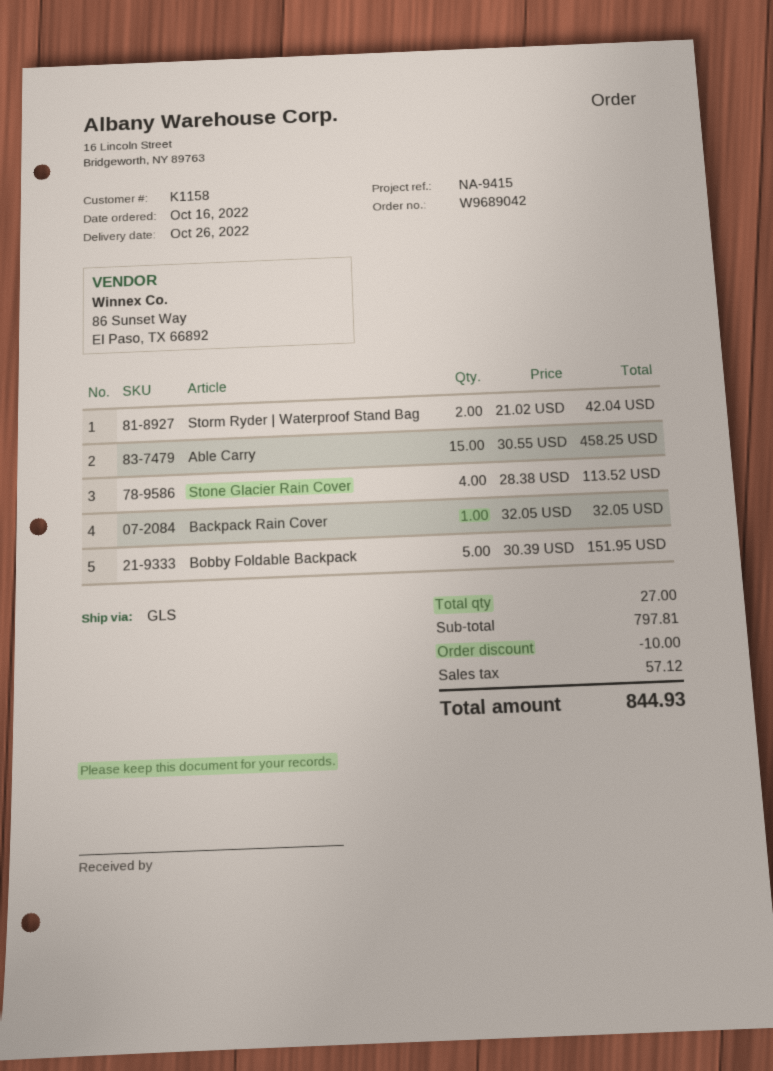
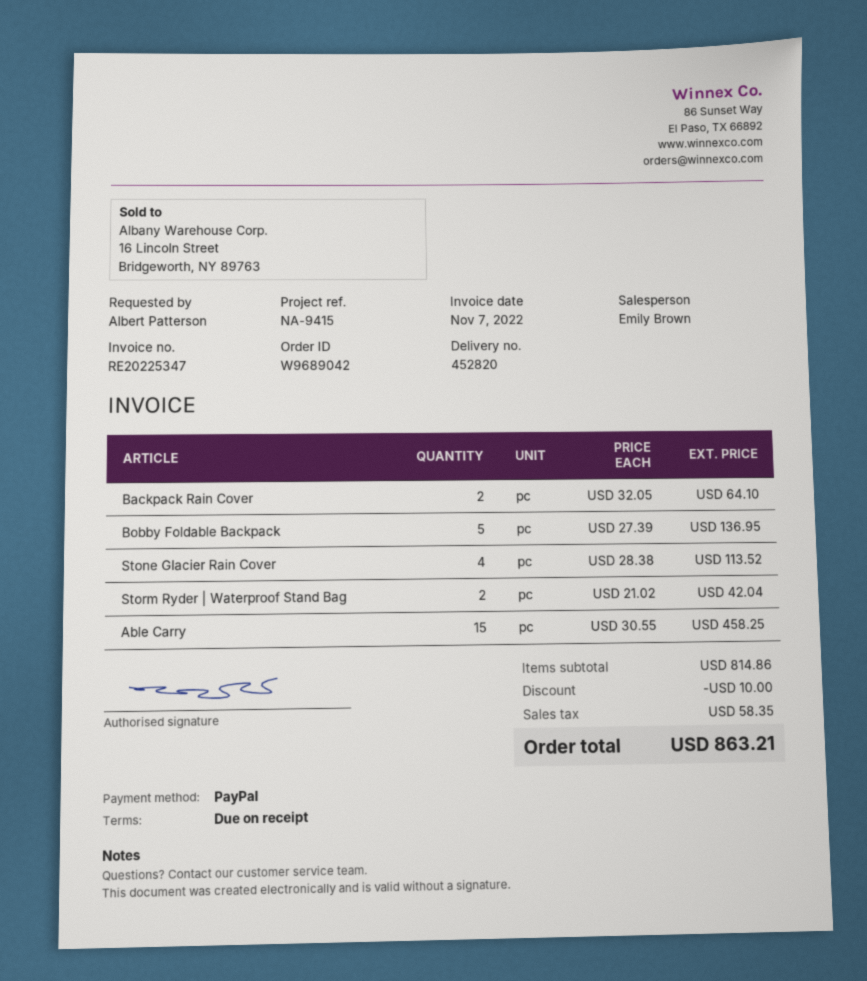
Backpack Rain Cover: 1 x 32.05 = 32.05 -> 2 x 32.05 = 64.10
Bobby Foldable Backpack: 5 x 30.39 = 151.95 -> 5 x 27.39 = 136.95
subtotal: 797.81 -> 814.86
tax: 57.12 -> 58.35
total: 844.93 -> 863.21

